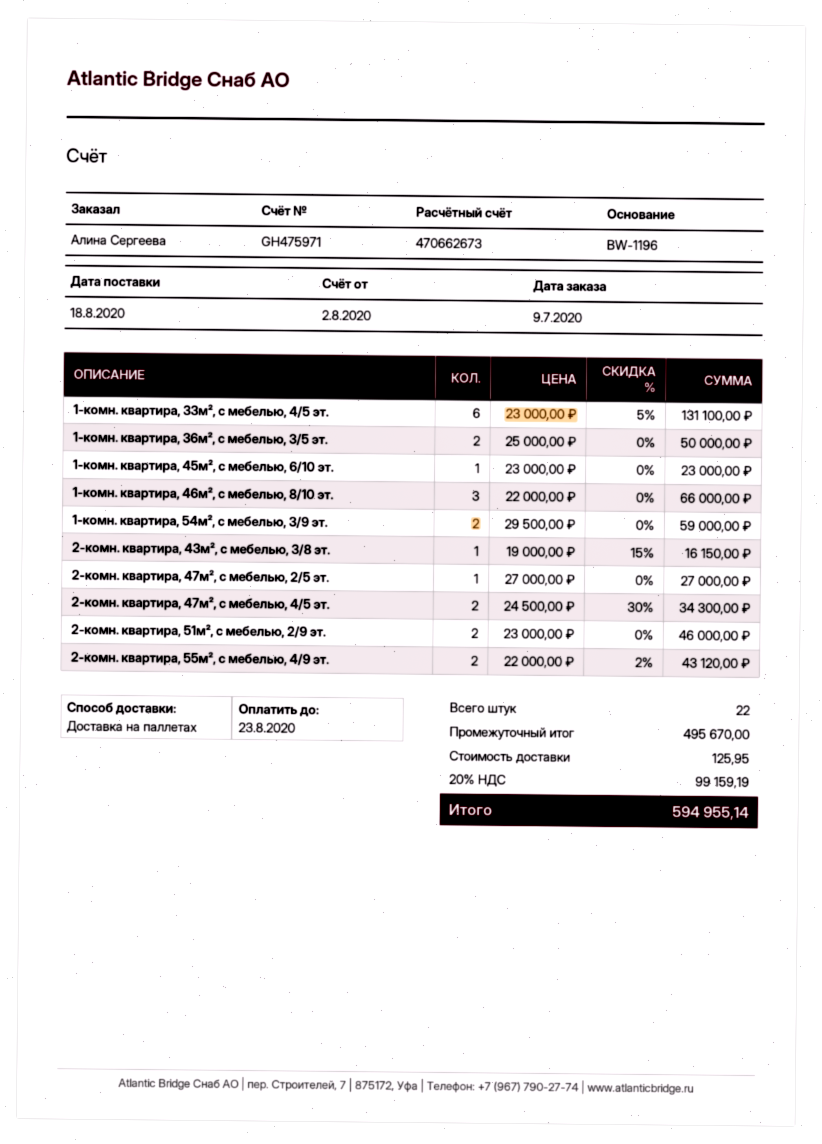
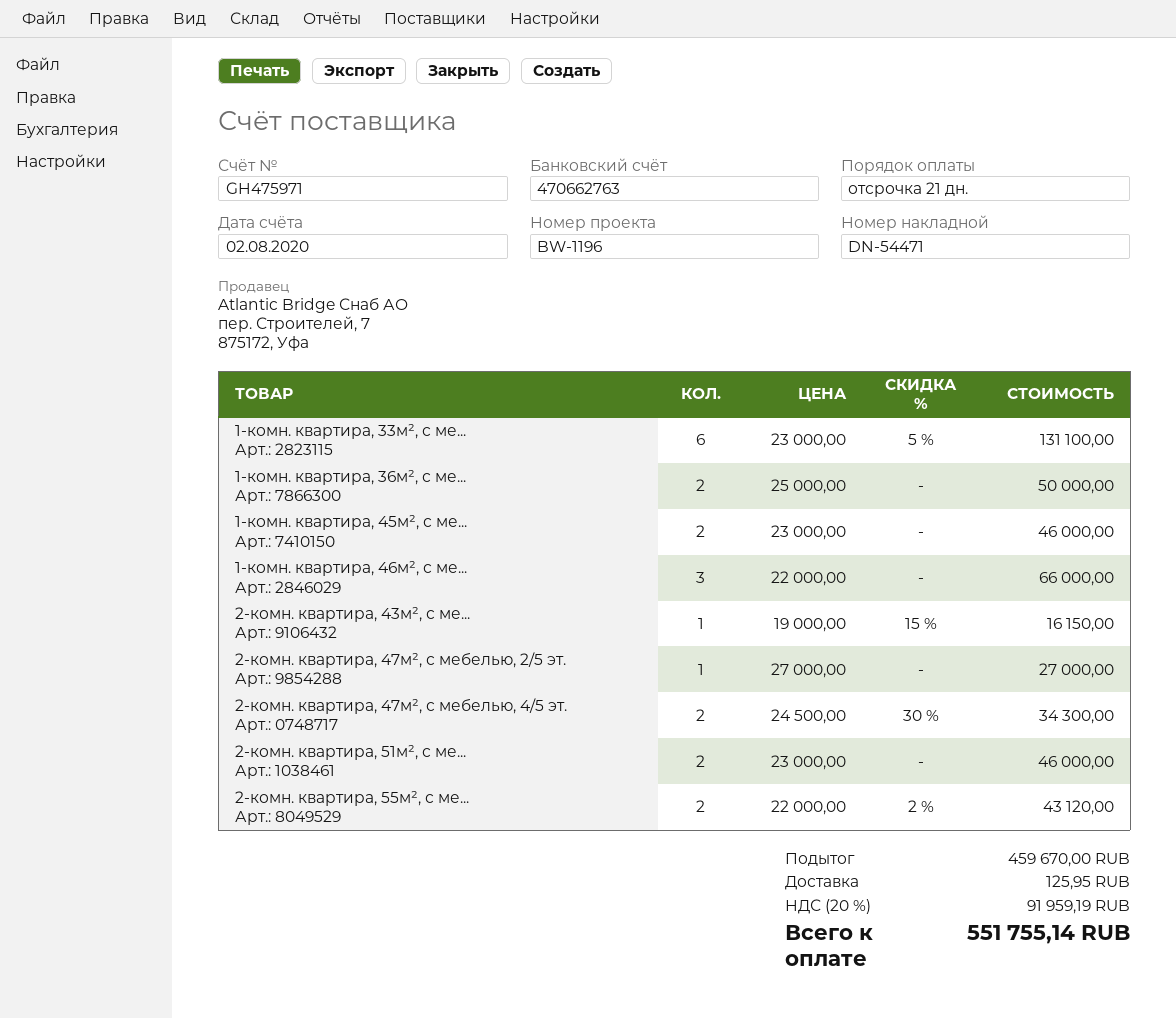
bank account: 470662673 -> 470662763
1-комн. квартира, 45м², с мебелью, 6/10 эт.: 1 x 23000.00 = 23000.00 -> 2 x 23000.00 = 46000.00
1-комн. квартира, 54м², с мебелью, 3/9 эт.: 2 x 29500.00 = 59000.00 -> none
subtotal: 495670.00 -> 459670.00
tax: 20% = 99159.19 -> 20% = 91959.19
total: 594955.14 -> 551755.14

